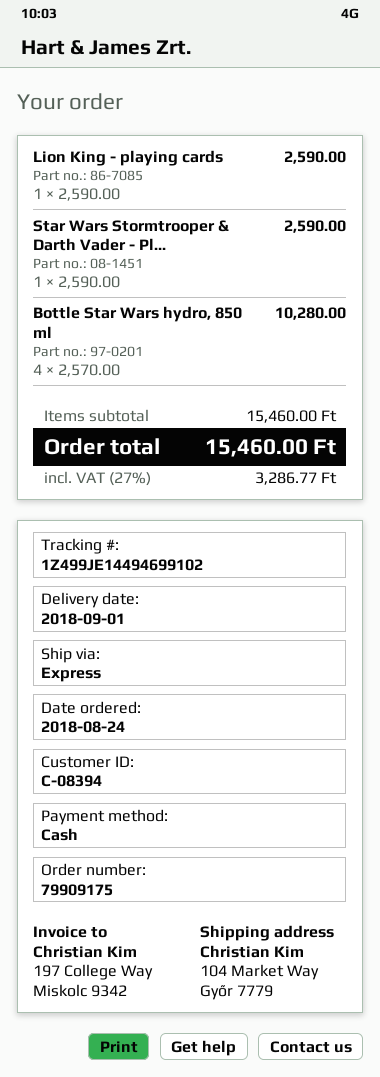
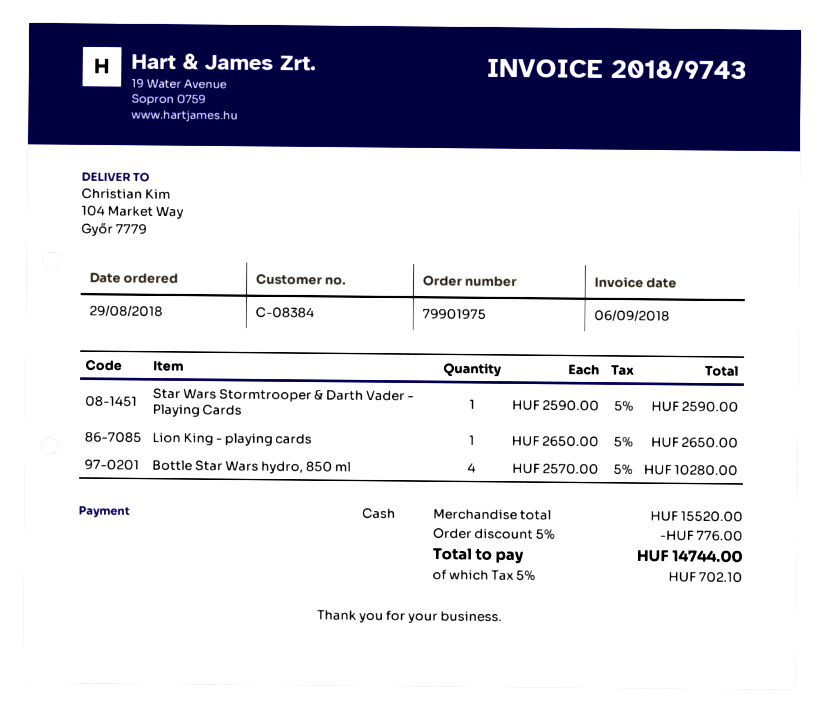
order number: 79909175 -> 79901975
order date: 2018-08-24 -> 2018-08-29
customer number: C-08394 -> C-08384
Lion King - playing cards: 1 x 2590.00 = 2590.00 -> 1 x 2650.00 = 2650.00
subtotal: 15460.00 -> 15520.00
discount: none -> 5% = 776.00
tax: 27% = 3286.77 -> 5% = 702.10
total: 15460.00 -> 14744.00

